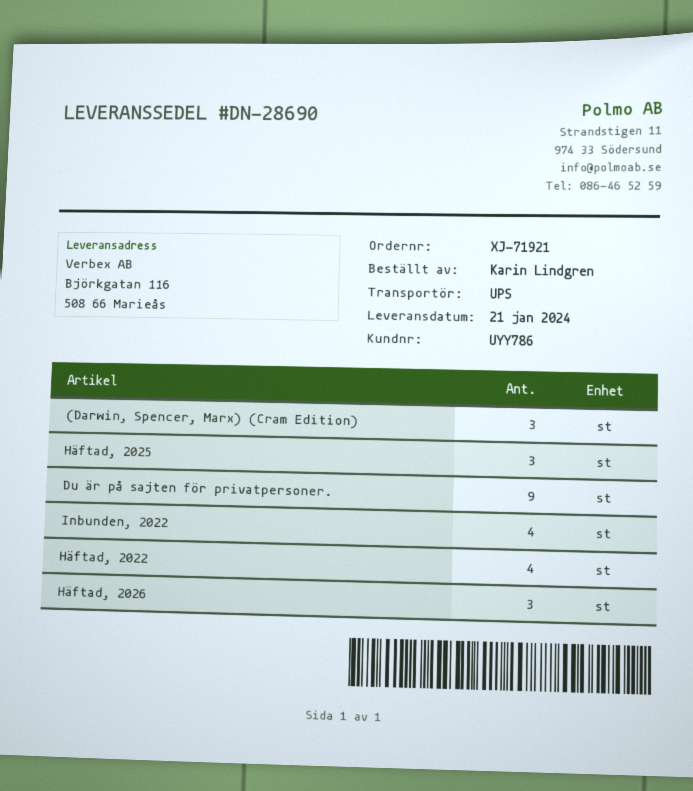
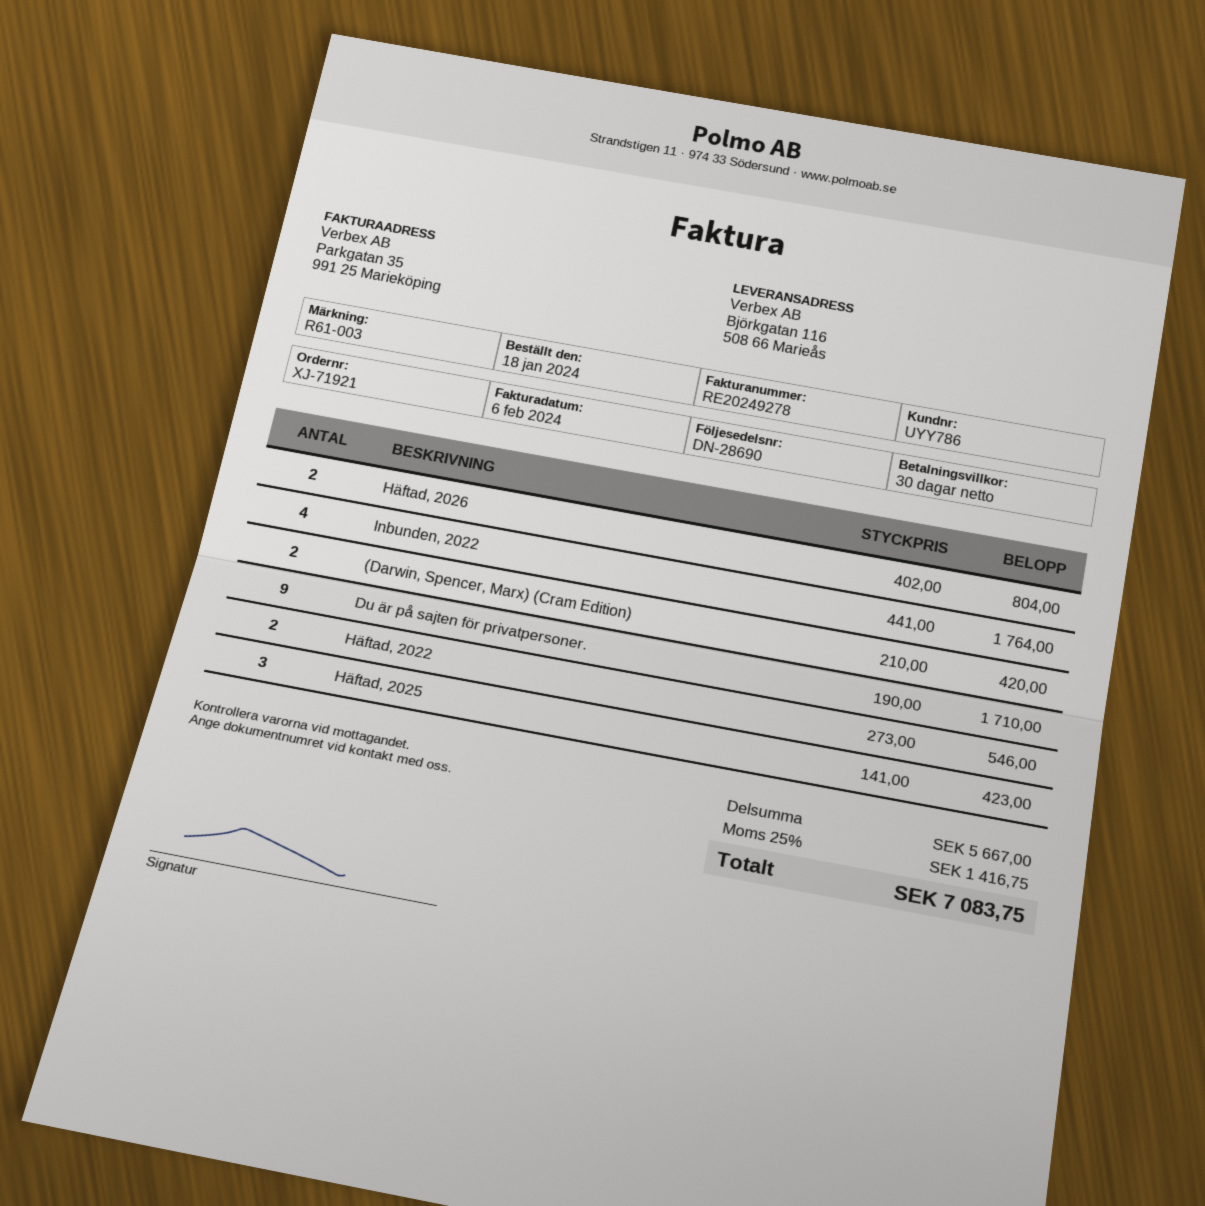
(Darwin, Spencer, Marx) (Cram Edition): 3 -> 2
Häftad, 2022: 4 -> 2
Häftad, 2026: 3 -> 2

